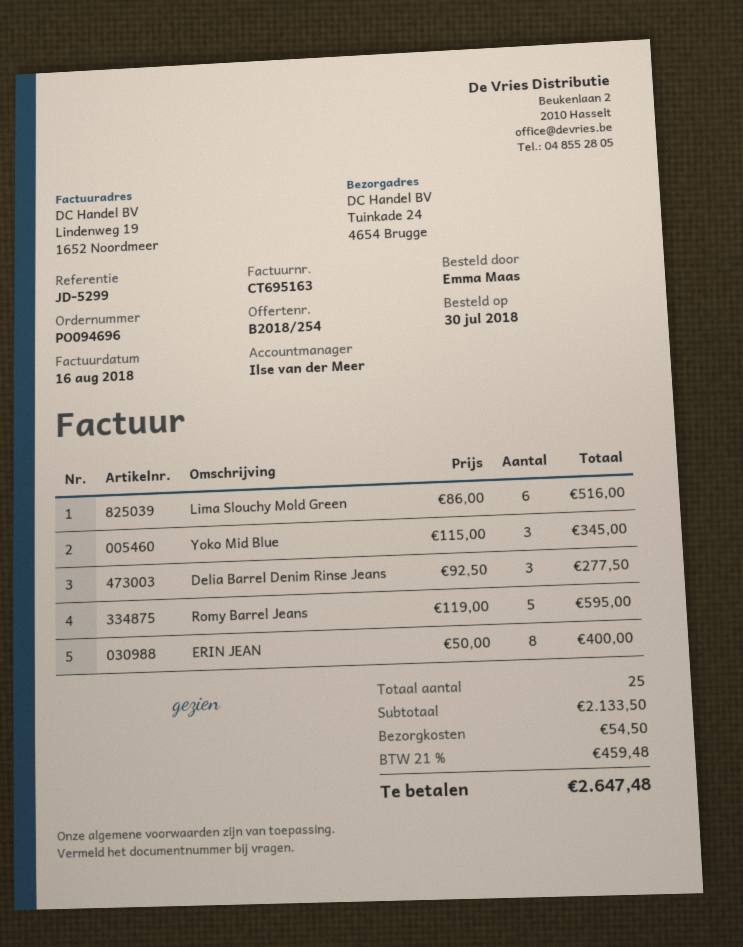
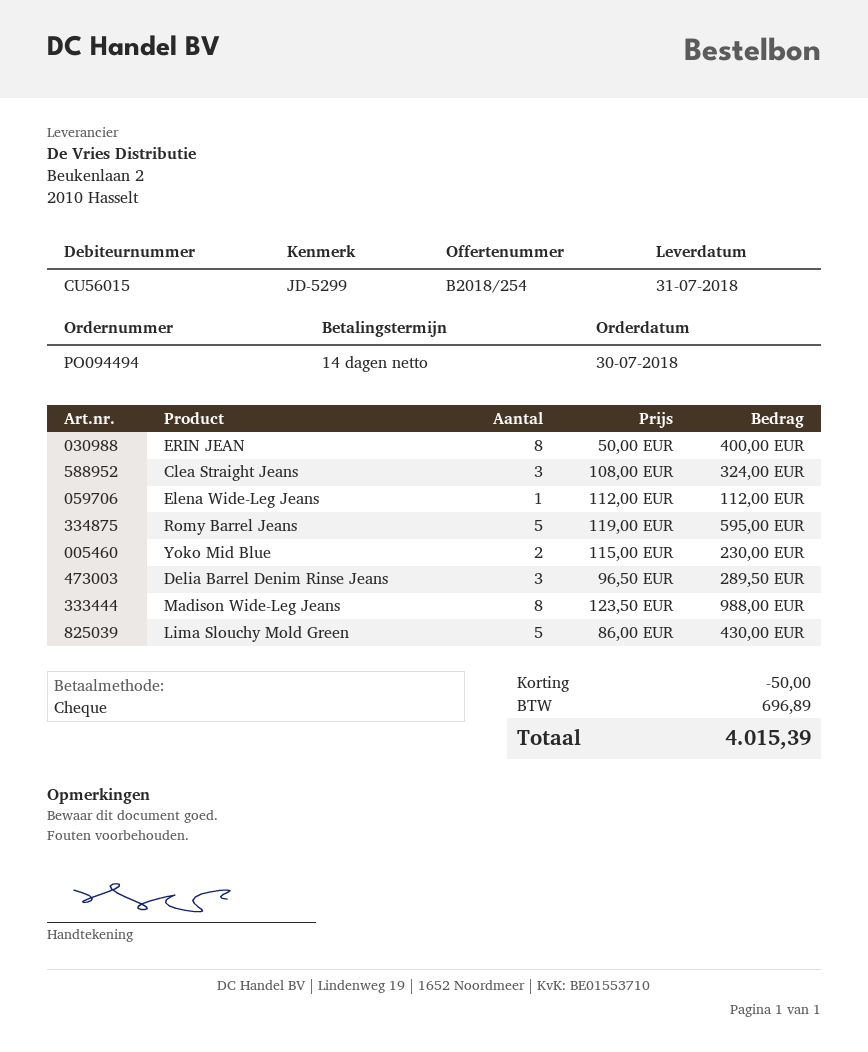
order number: PO094696 -> PO094494
Lima Slouchy Mold Green: 6 x 86.00 = 516.00 -> 5 x 86.00 = 430.00
Yoko Mid Blue: 3 x 115.00 = 345.00 -> 2 x 115.00 = 230.00
Delia Barrel Denim Rinse Jeans: 3 x 92.50 = 277.50 -> 3 x 96.50 = 289.50
Clea Straight Jeans: none -> 3 x 108.00 = 324.00
Elena Wide-Leg Jeans: none -> 1 x 112.00 = 112.00
Madison Wide-Leg Jeans: none -> 8 x 123.50 = 988.00
discount: none -> 50.00
shipping: 54.50 -> none
tax: 459.48 -> 696.89
total: 2647.48 -> 4015.39

